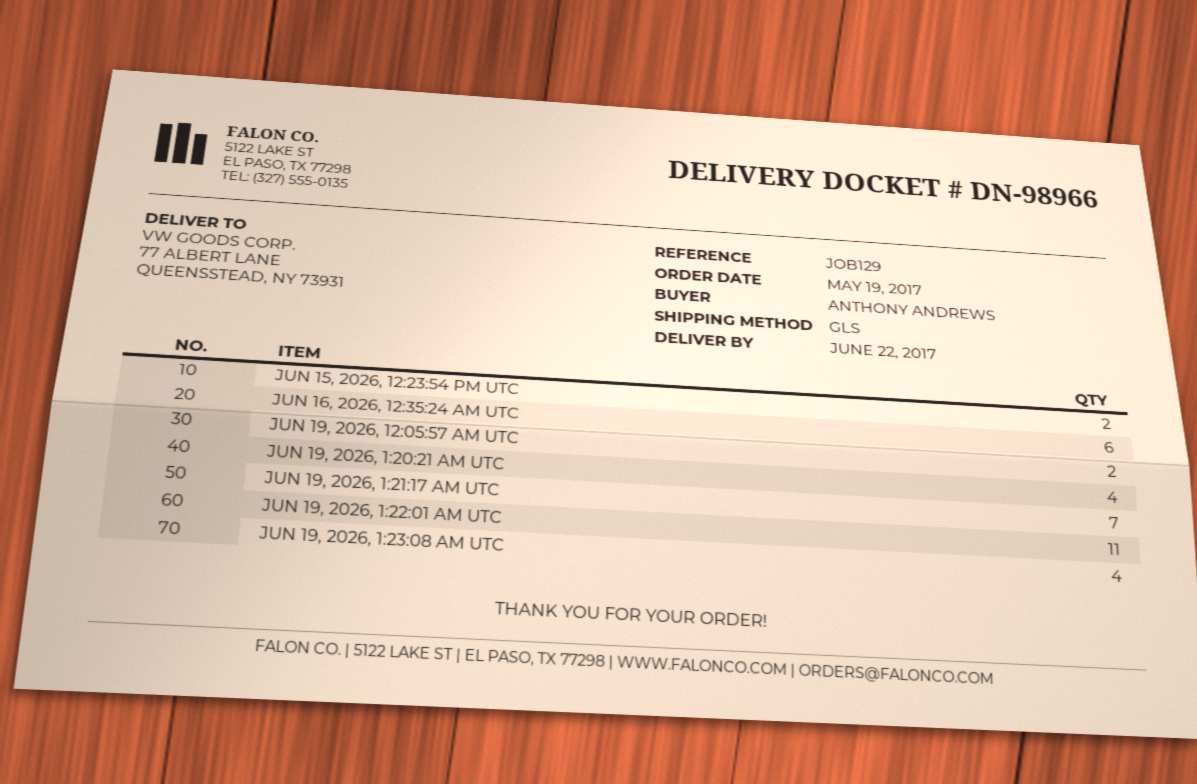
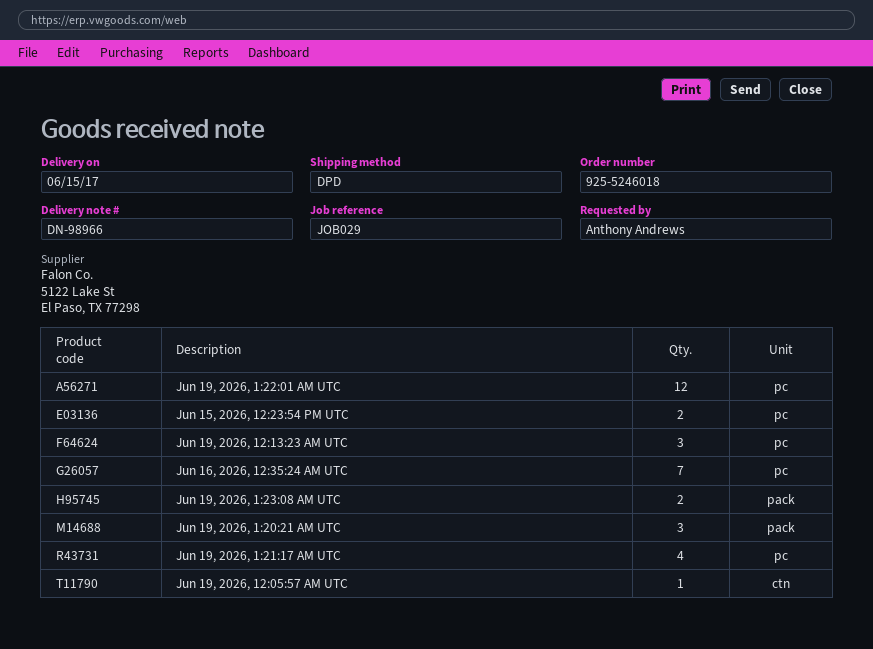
delivery date: 2017-06-22 -> 2017-06-15
reference: JOB129 -> JOB029
shipping method: GLS -> DPD
JUN 16, 2026, 12:35:24 AM UTC: 6 -> 7
JUN 19, 2026, 12:05:57 AM UTC: 2 -> 1
JUN 19, 2026, 1:20:21 AM UTC: 4 -> 3
JUN 19, 2026, 1:21:17 AM UTC: 7 -> 4
JUN 19, 2026, 1:22:01 AM UTC: 11 -> 12
JUN 19, 2026, 1:23:08 AM UTC: 4 -> 2
Jun 19, 2026, 12:13:23 AM UTC: none -> 3

